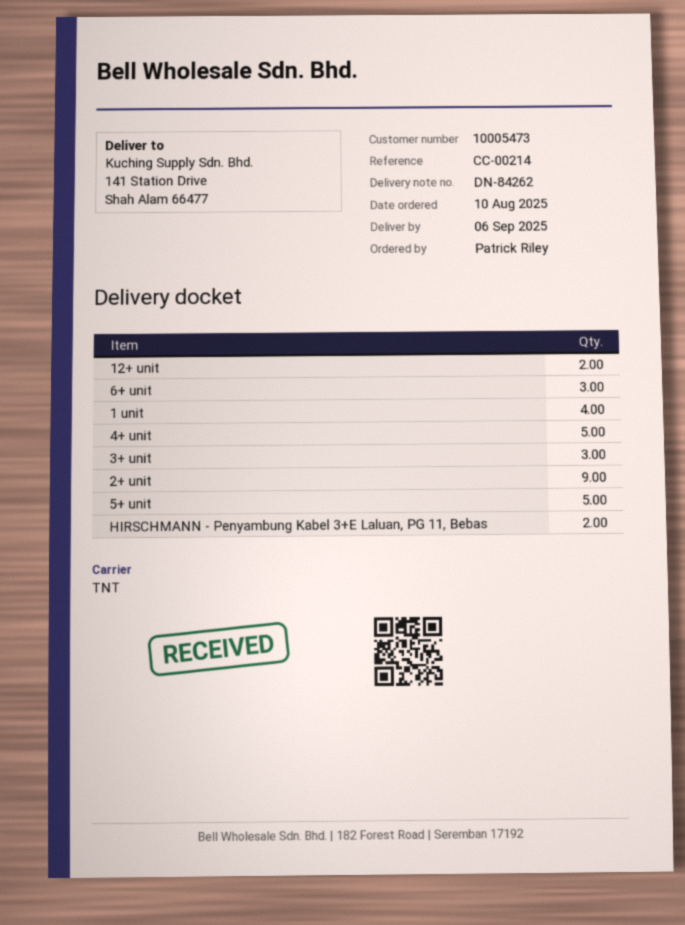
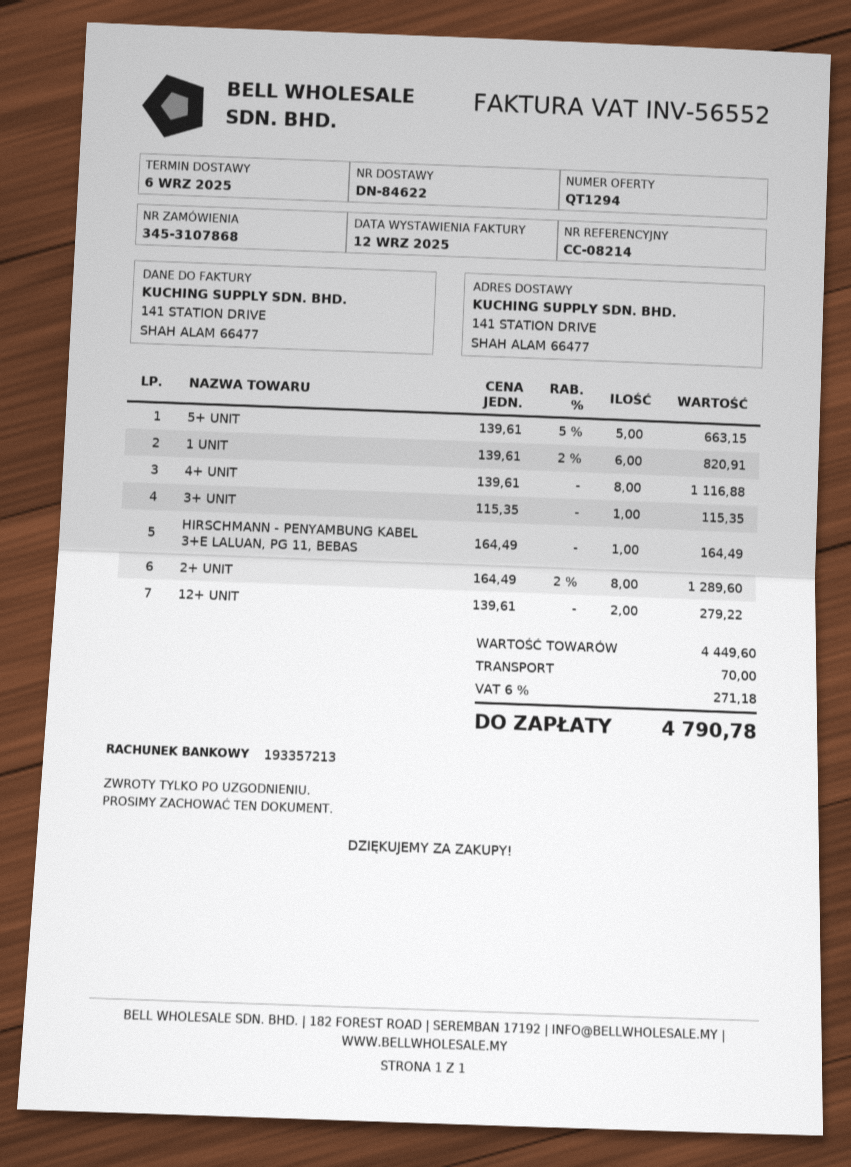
delivery note number: DN-84262 -> DN-84622
reference: CC-00214 -> CC-08214
6+ unit: 3 -> none
1 unit: 4 -> 6
4+ unit: 5 -> 8
3+ unit: 3 -> 1
2+ unit: 9 -> 8
HIRSCHMANN - Penyambung Kabel 3+E Laluan, PG 11, Bebas: 2 -> 1

